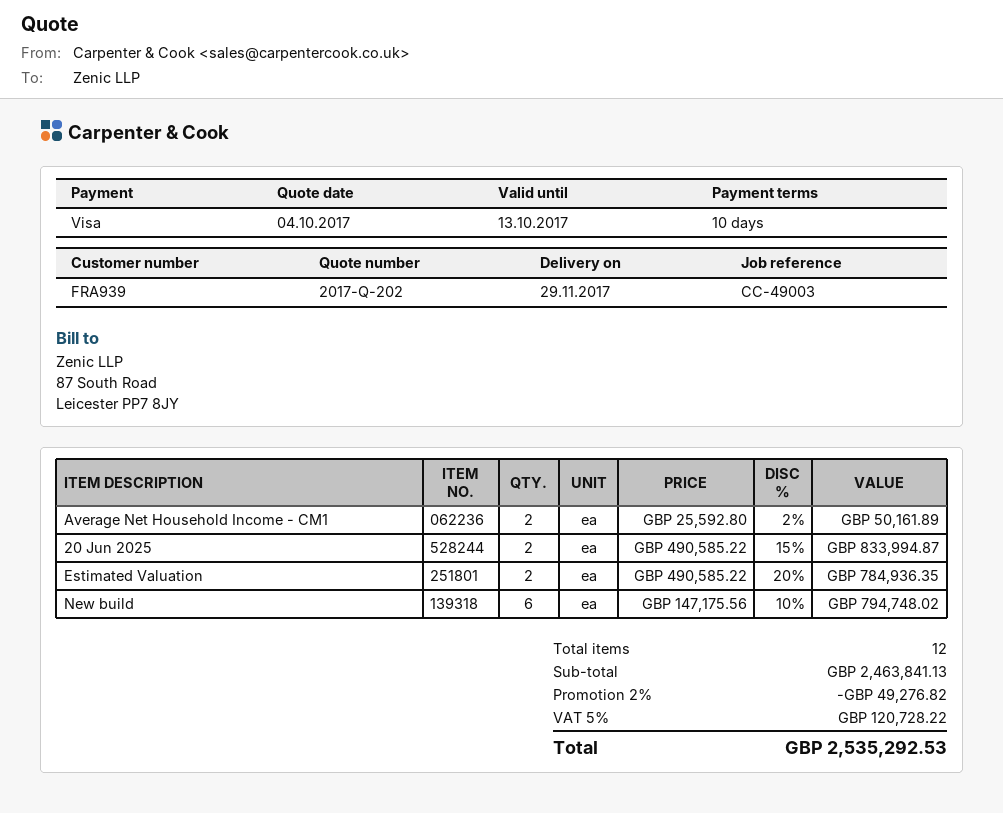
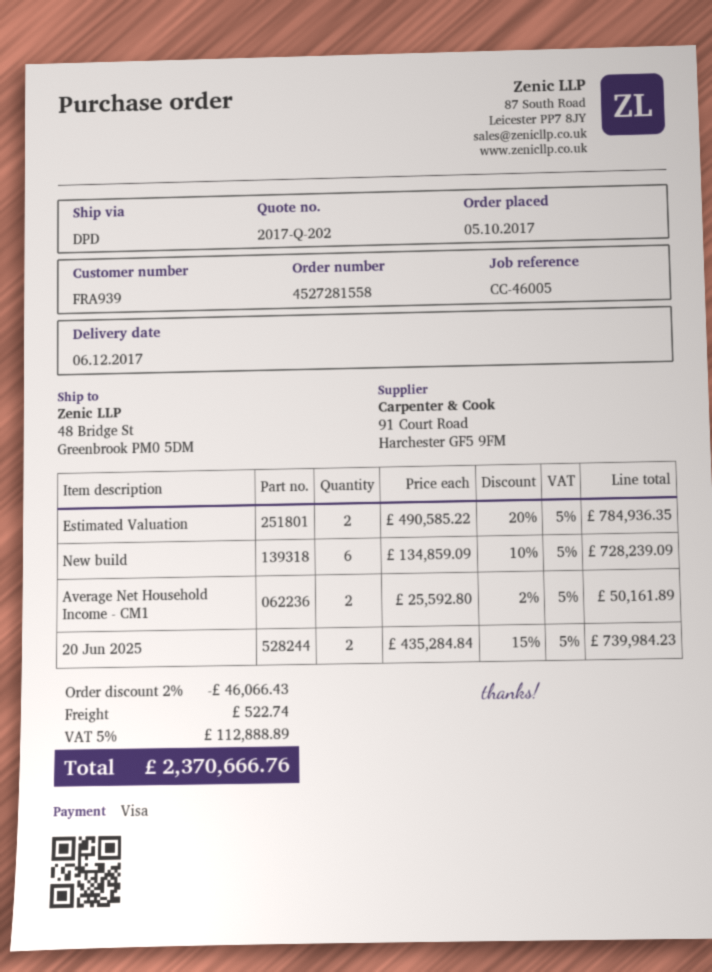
delivery date: 2017-11-29 -> 2017-12-06
reference: CC-49003 -> CC-46005
20 Jun 2025: 2 x 490585.22 - 15% = 833994.87 -> 2 x 435284.84 - 15% = 739984.23
New build: 6 x 147175.56 - 10% = 794748.02 -> 6 x 134859.09 - 10% = 728239.09
discount: 2% = 49276.82 -> 2% = 46066.43
shipping: none -> 522.74
tax: 5% = 120728.22 -> 5% = 112888.89
total: 2535292.53 -> 2370666.76

